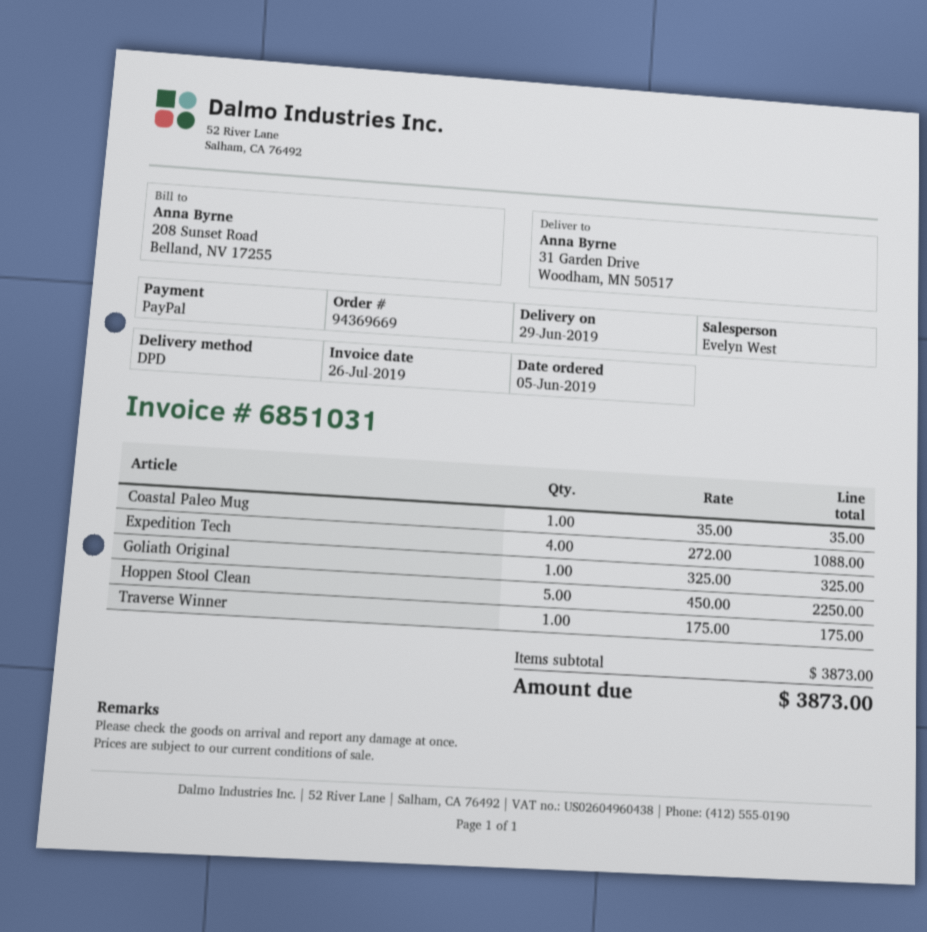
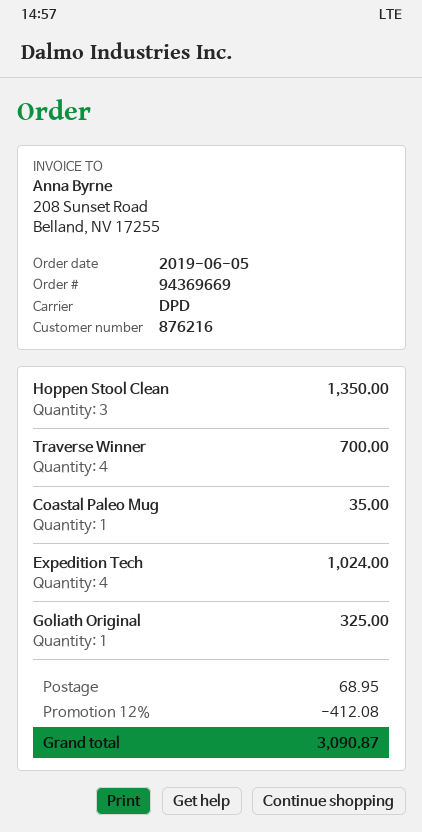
Expedition Tech: 4 for 1088.00 -> 4 for 1024.00
Hoppen Stool Clean: 5 for 2250.00 -> 3 for 1350.00
Traverse Winner: 1 for 175.00 -> 4 for 700.00
discount: none -> 12% = 412.08
shipping: none -> 68.95
total: 3873.00 -> 3090.87

